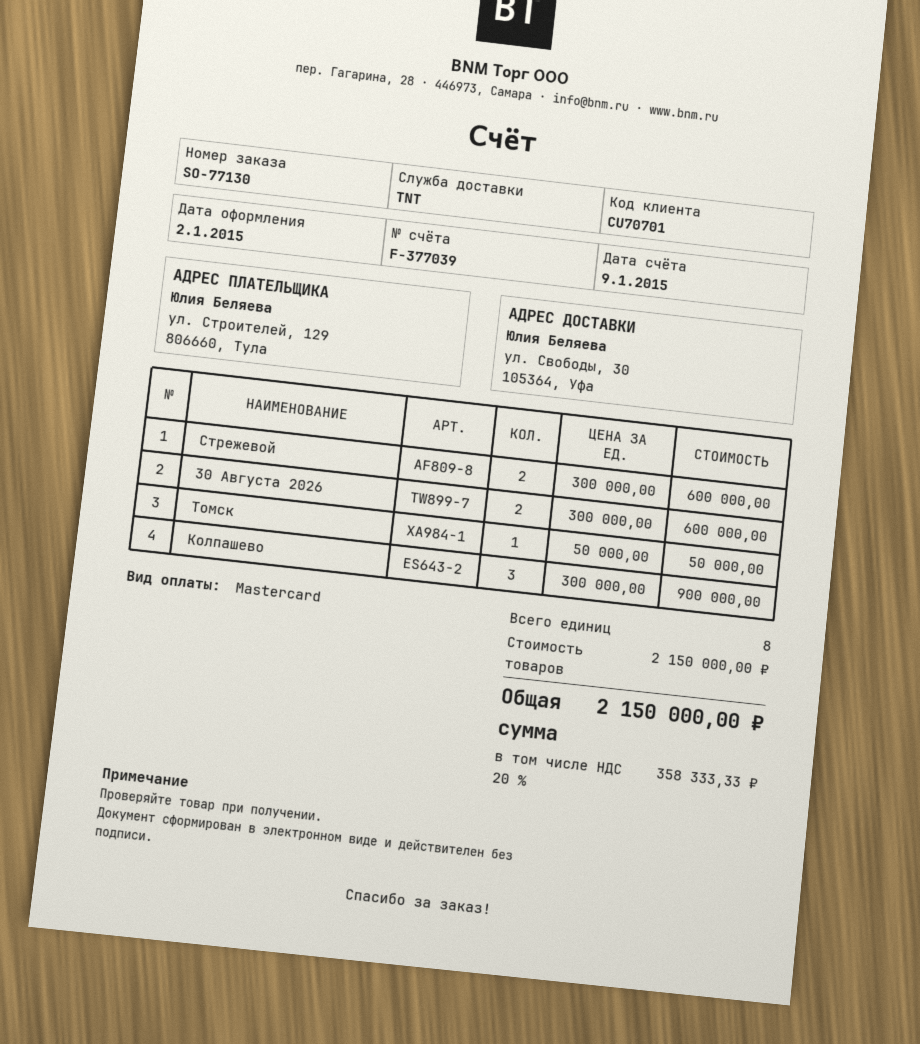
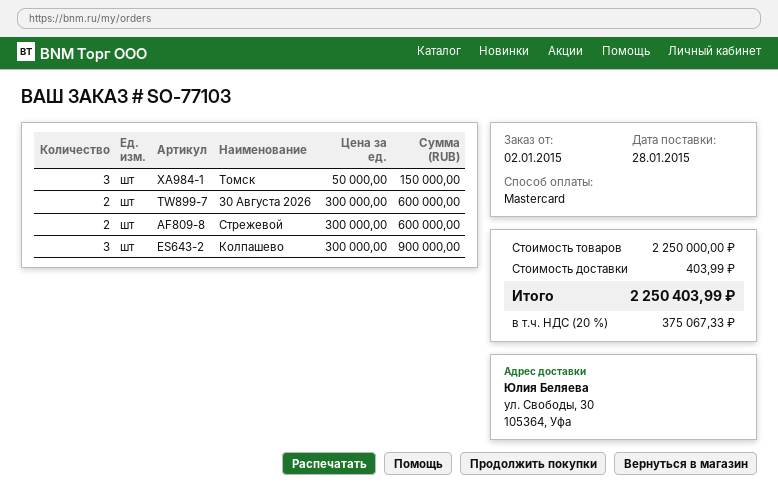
order number: SO-77130 -> SO-77103
Томск: 1 x 50000.00 = 50000.00 -> 3 x 50000.00 = 150000.00
subtotal: 2150000.00 -> 2250000.00
shipping: none -> 403.99
tax: 20% = 358333.33 -> 20% = 375067.33
total: 2150000.00 -> 2250403.99

